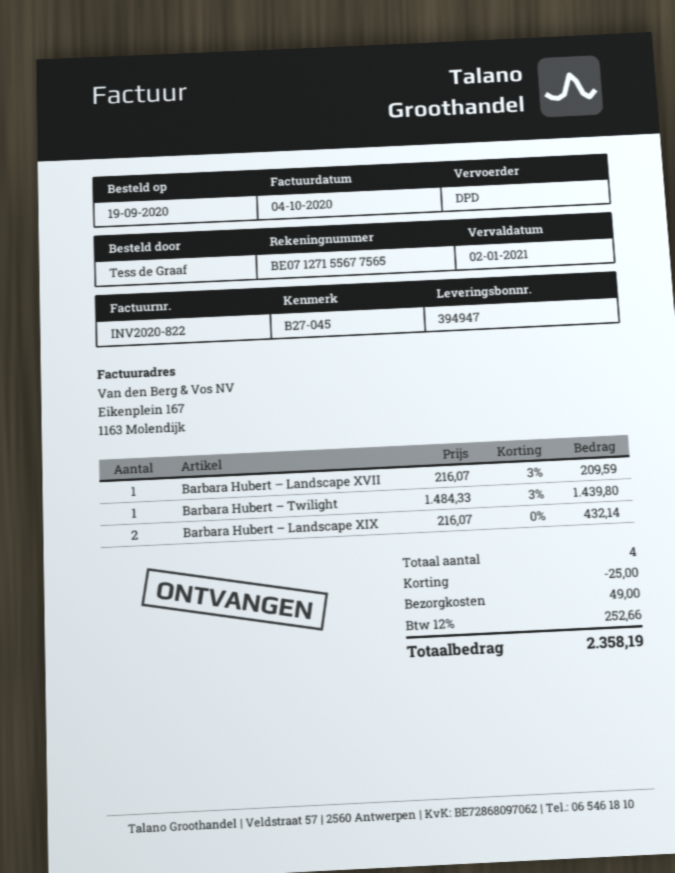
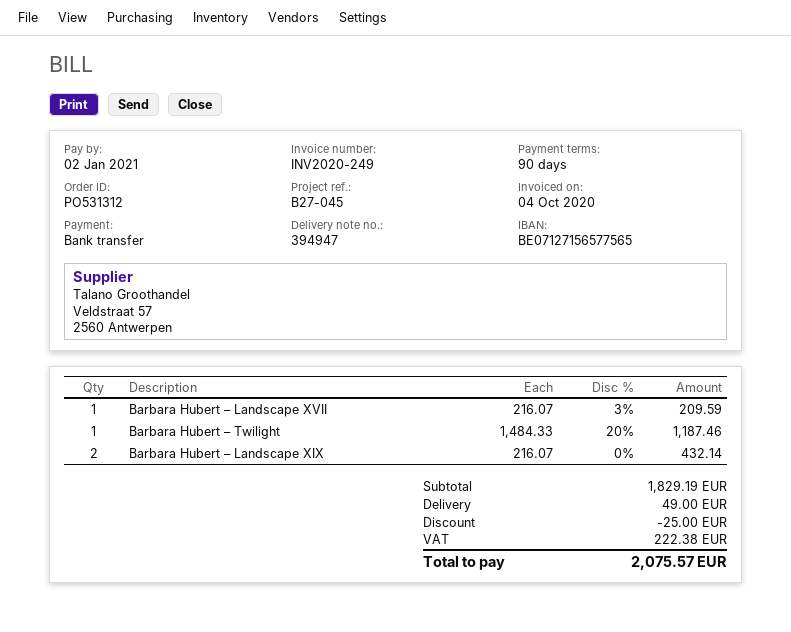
invoice number: INV2020-822 -> INV2020-249
bank account: BE07127155677565 -> BE07127156577565
Barbara Hubert – Twilight: 1 x 1484.33 - 3% = 1439.80 -> 1 x 1484.33 - 20% = 1187.46
tax: 252.66 -> 222.38
total: 2358.19 -> 2075.57

